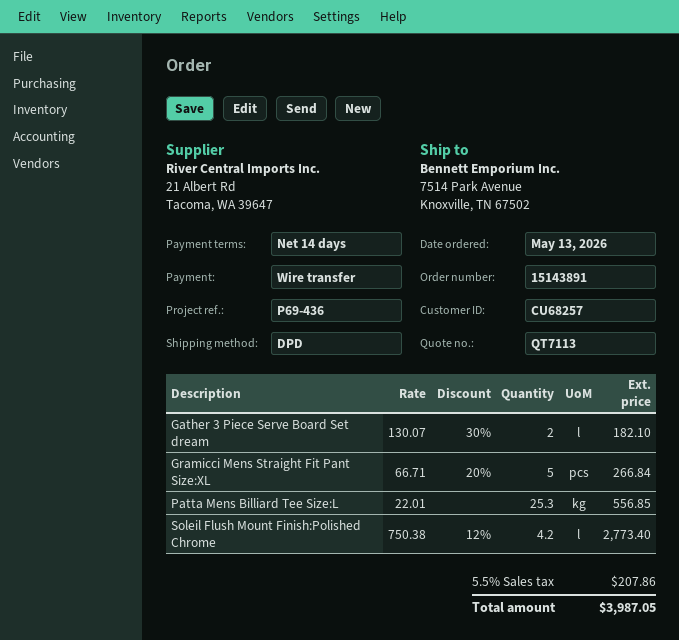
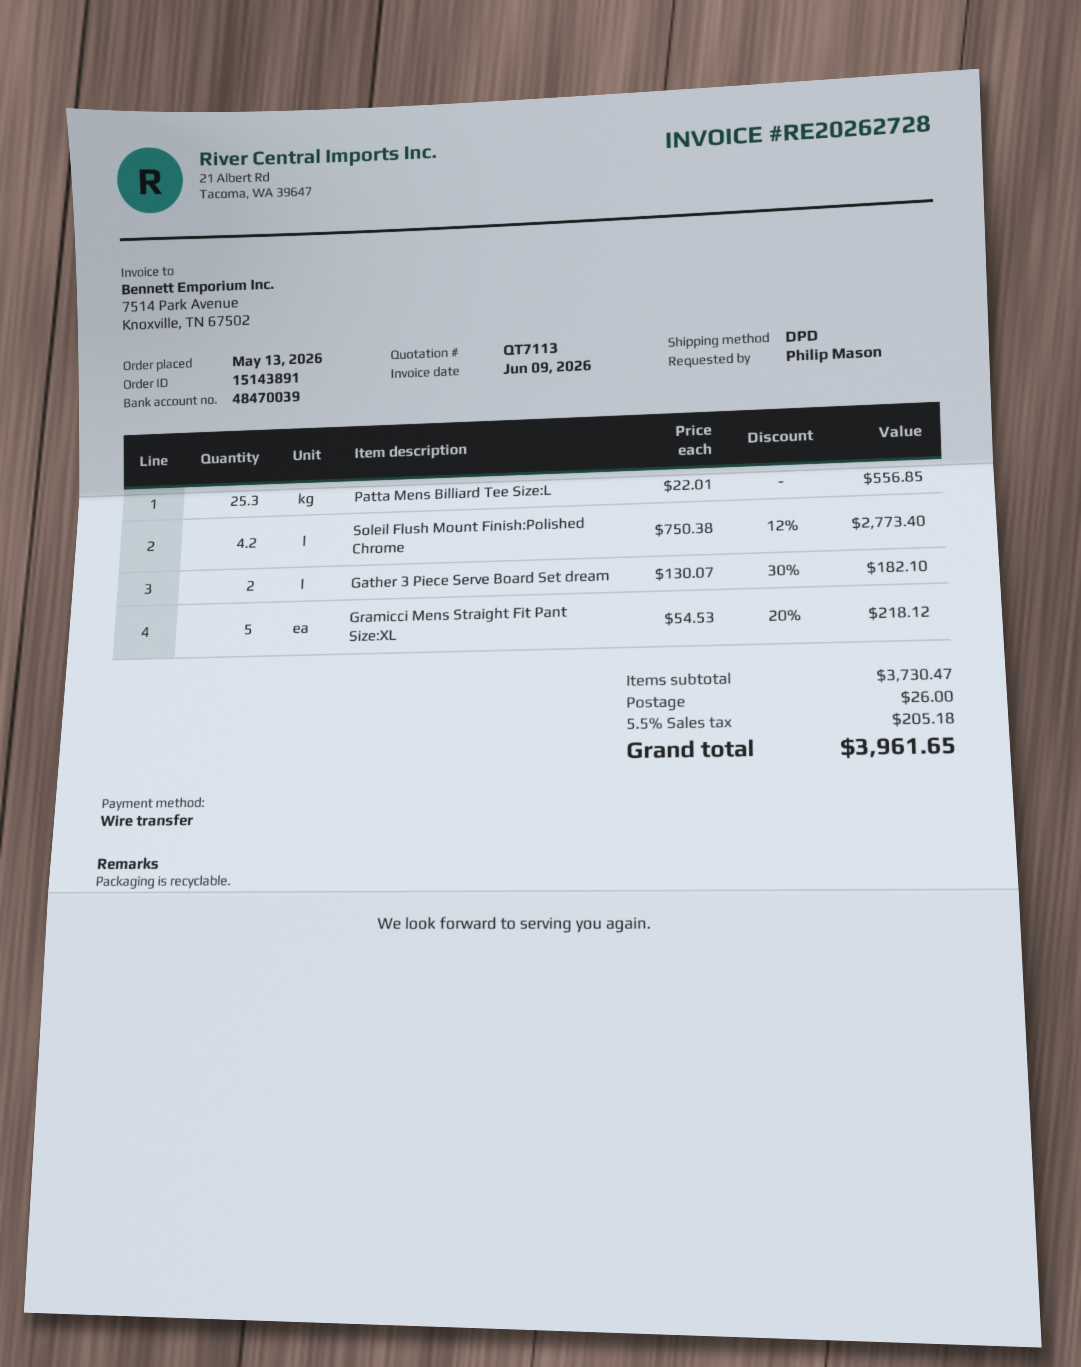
Gramicci Mens Straight Fit Pant Size:XL: 5 x 66.71 - 20% = 266.84 -> 5 x 54.53 - 20% = 218.12
shipping: none -> 26.00
tax: 5.5% = 207.86 -> 5.5% = 205.18
total: 3987.05 -> 3961.65

